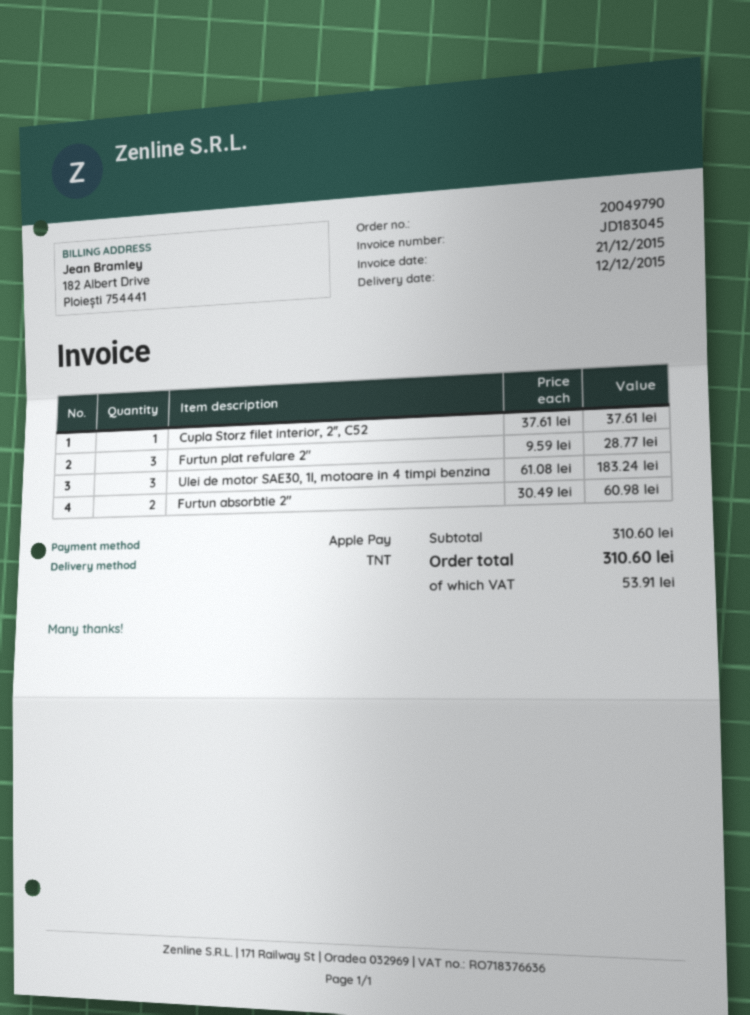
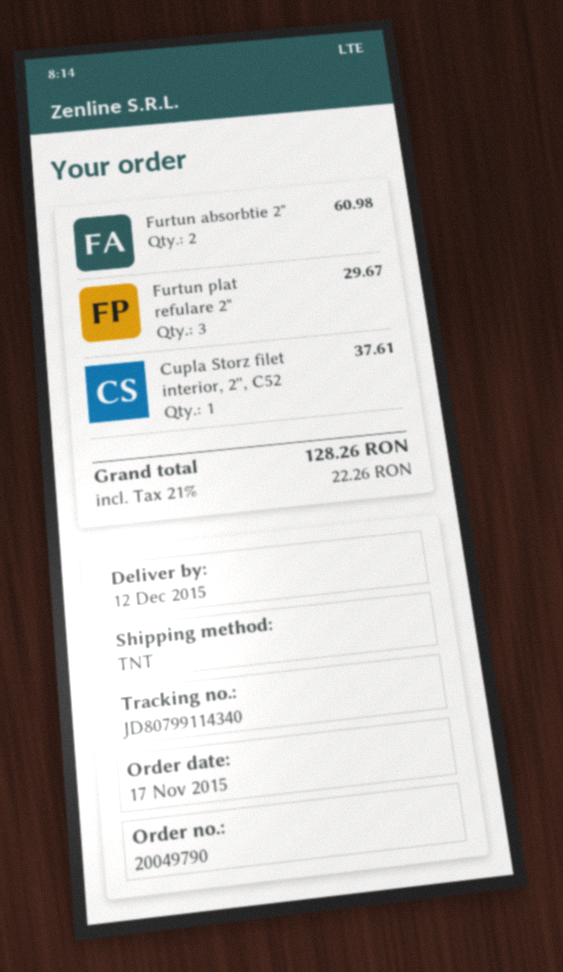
Furtun plat refulare 2": 3 for 28.77 -> 3 for 29.67
Ulei de motor SAE30, 1l, motoare in 4 timpi benzina: 3 for 183.24 -> none
tax: 53.91 -> 22.26
total: 310.60 -> 128.26

